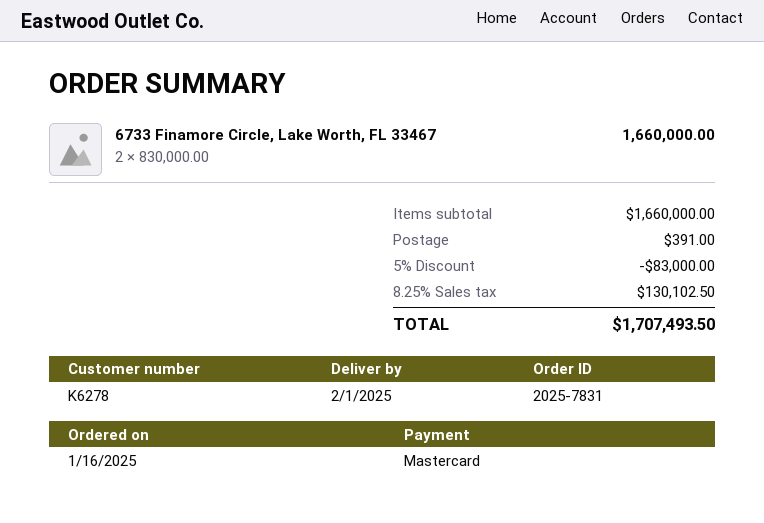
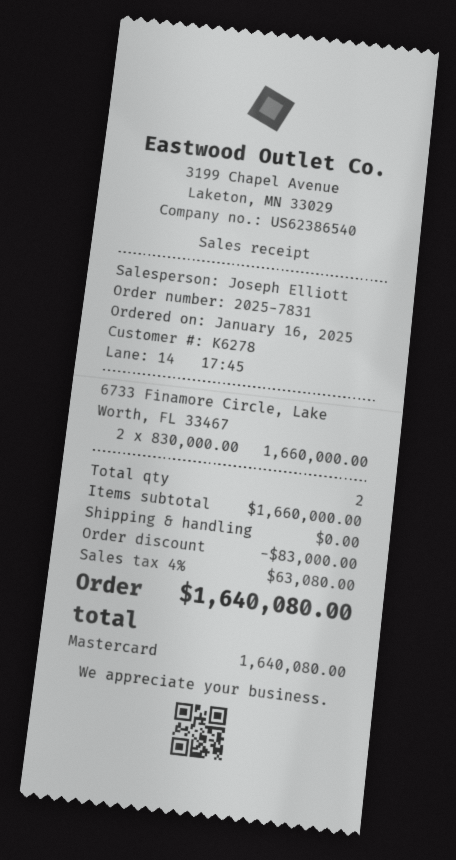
shipping: 391.00 -> 0.00
tax: 8.25% = 130102.50 -> 4% = 63080.00
total: 1707493.50 -> 1640080.00

